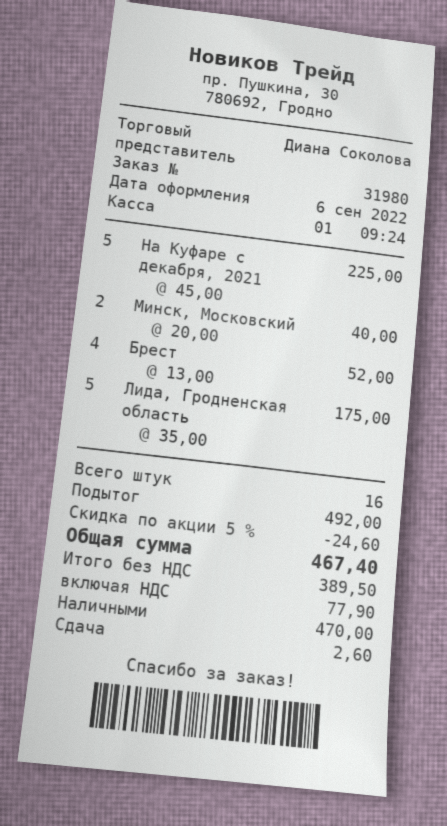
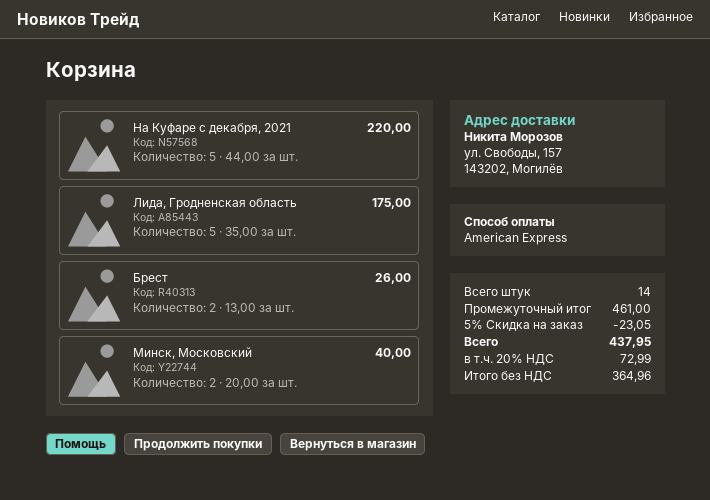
payment method: cash -> American Express
На Куфаре с декабря, 2021: 5 x 45.00 = 225.00 -> 5 x 44.00 = 220.00
Брест: 4 x 13.00 = 52.00 -> 2 x 13.00 = 26.00
total quantity: 16 -> 14
subtotal: 492.00 -> 461.00
discount: 5% = 24.60 -> 5% = 23.05
net: 389.50 -> 364.96
tax: 77.90 -> 72.99
total: 467.40 -> 437.95

